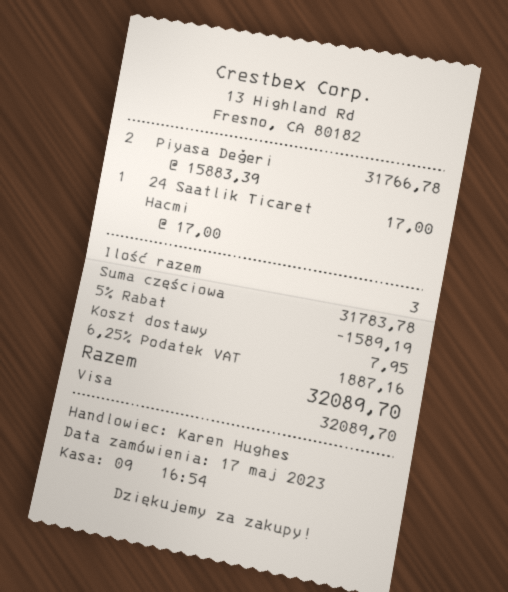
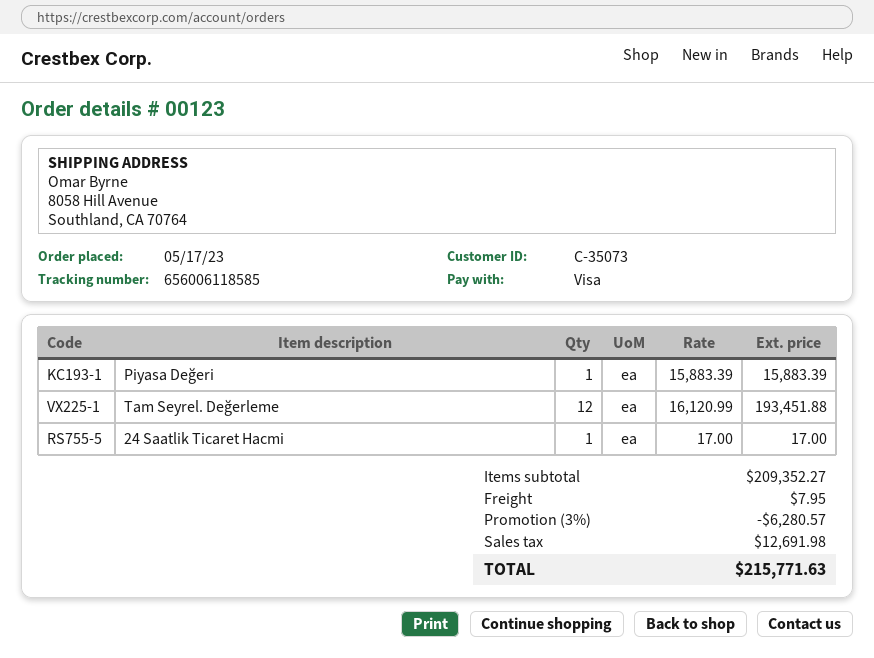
Piyasa Değeri: 2 x 15883.39 = 31766.78 -> 1 x 15883.39 = 15883.39
Tam Seyrel. Değerleme: none -> 12 x 16120.99 = 193451.88
subtotal: 31783.78 -> 209352.27
discount: 5% = 1589.19 -> 3% = 6280.57
tax: 1887.16 -> 12691.98
total: 32089.70 -> 215771.63

